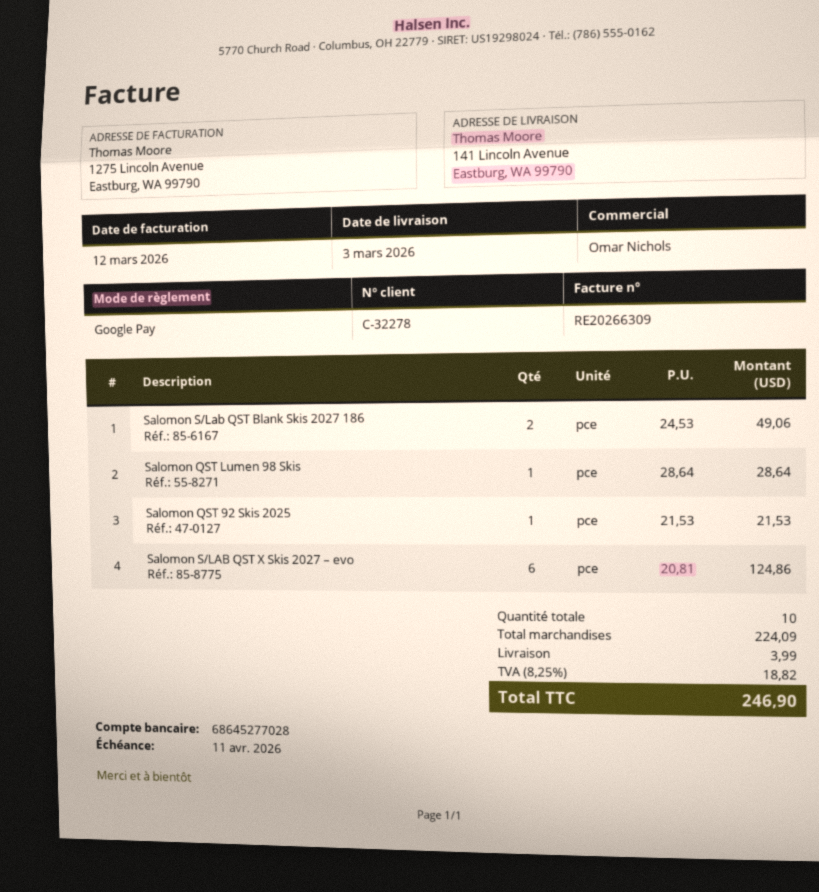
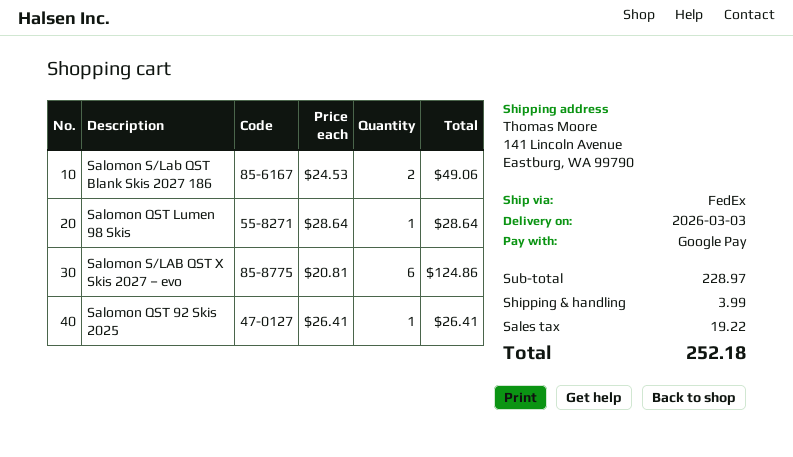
Salomon QST 92 Skis 2025: 1 x 21.53 = 21.53 -> 1 x 26.41 = 26.41
subtotal: 224.09 -> 228.97
tax: 18.82 -> 19.22
total: 246.90 -> 252.18

